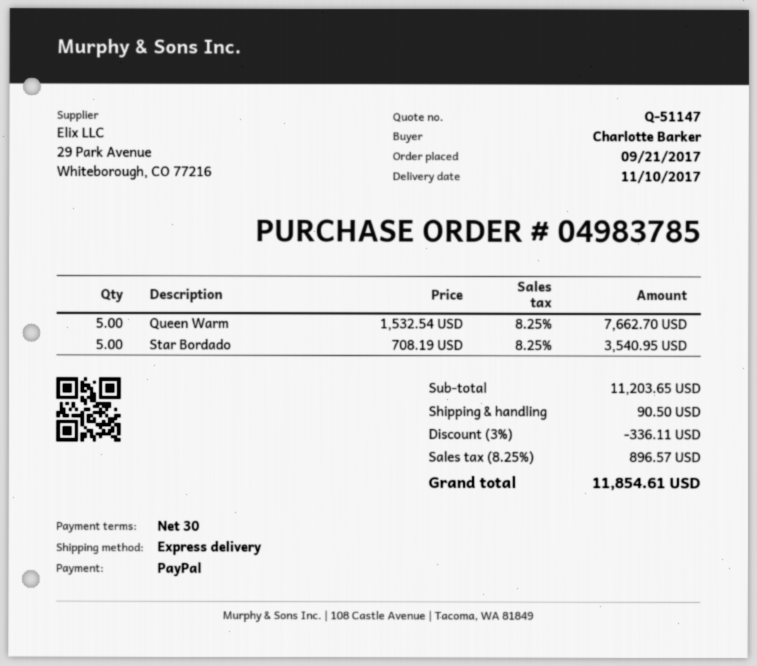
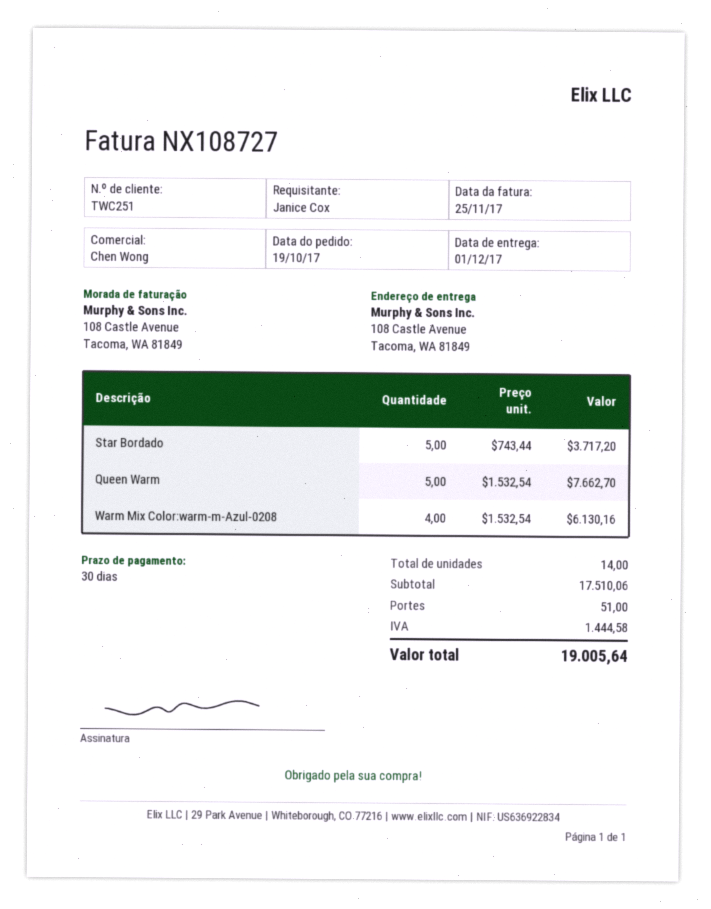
order date: 2017-09-21 -> 2017-10-19
delivery date: 2017-11-10 -> 2017-12-01
ordered by: Charlotte Barker -> Janice Cox
Star Bordado: 5 x 708.19 = 3540.95 -> 5 x 743.44 = 3717.20
Warm Mix Color:warm-m-Azul-0208: none -> 4 x 1532.54 = 6130.16
subtotal: 11203.65 -> 17510.06
discount: 3% = 336.11 -> none
shipping: 90.50 -> 51.00
tax: 896.57 -> 1444.58
total: 11854.61 -> 19005.64

